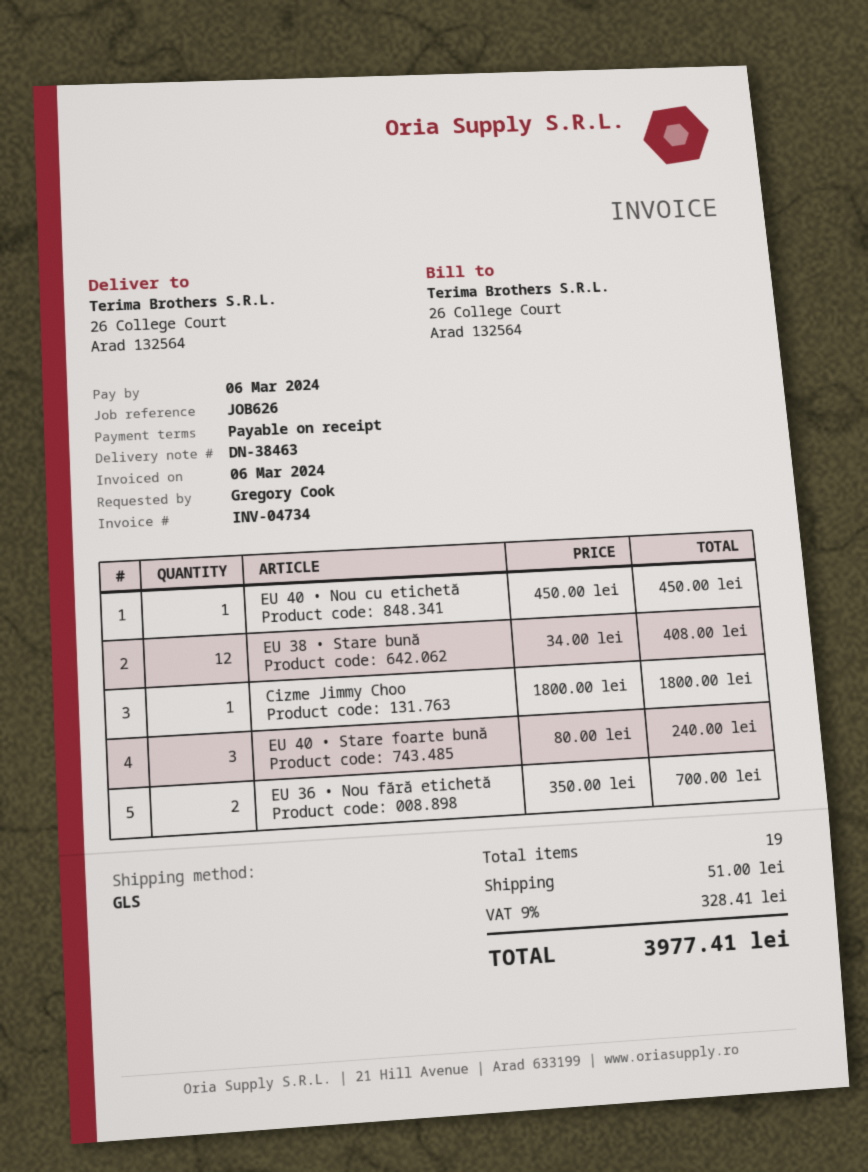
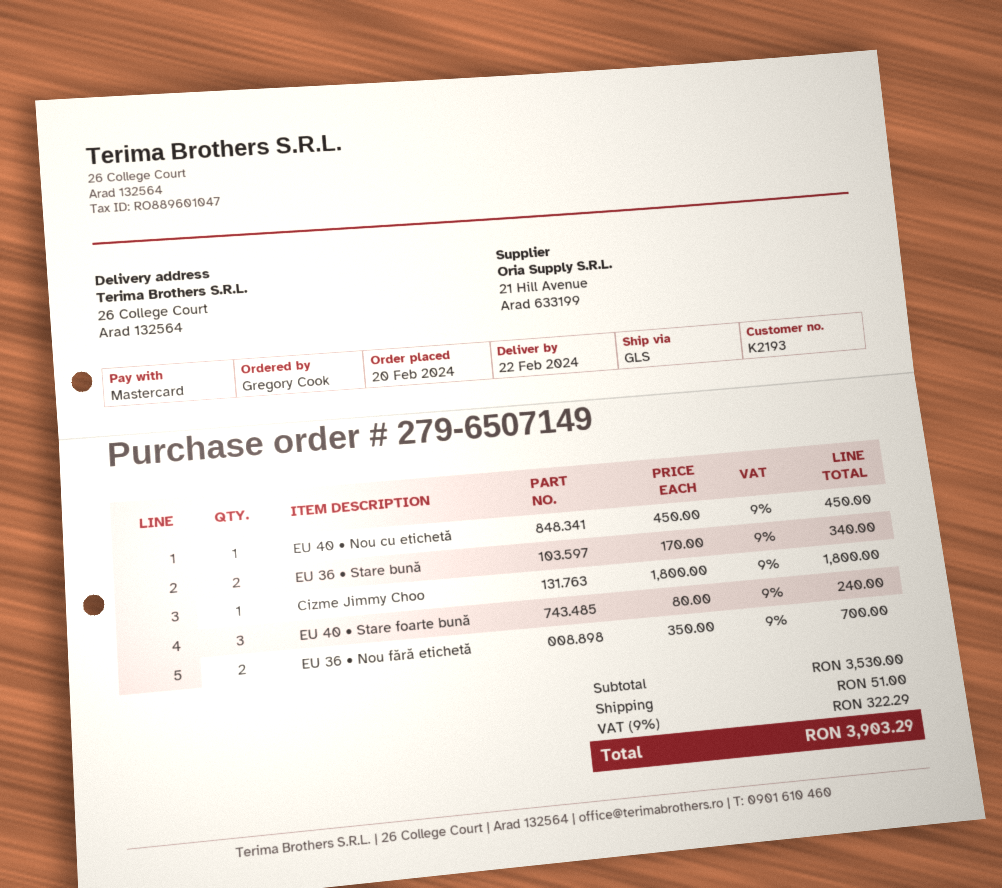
EU 38 • Stare bună: 12 x 34.00 = 408.00 -> none
EU 36 • Stare bună: none -> 2 x 170.00 = 340.00
tax: 9% = 328.41 -> 9% = 322.29
total: 3977.41 -> 3903.29

